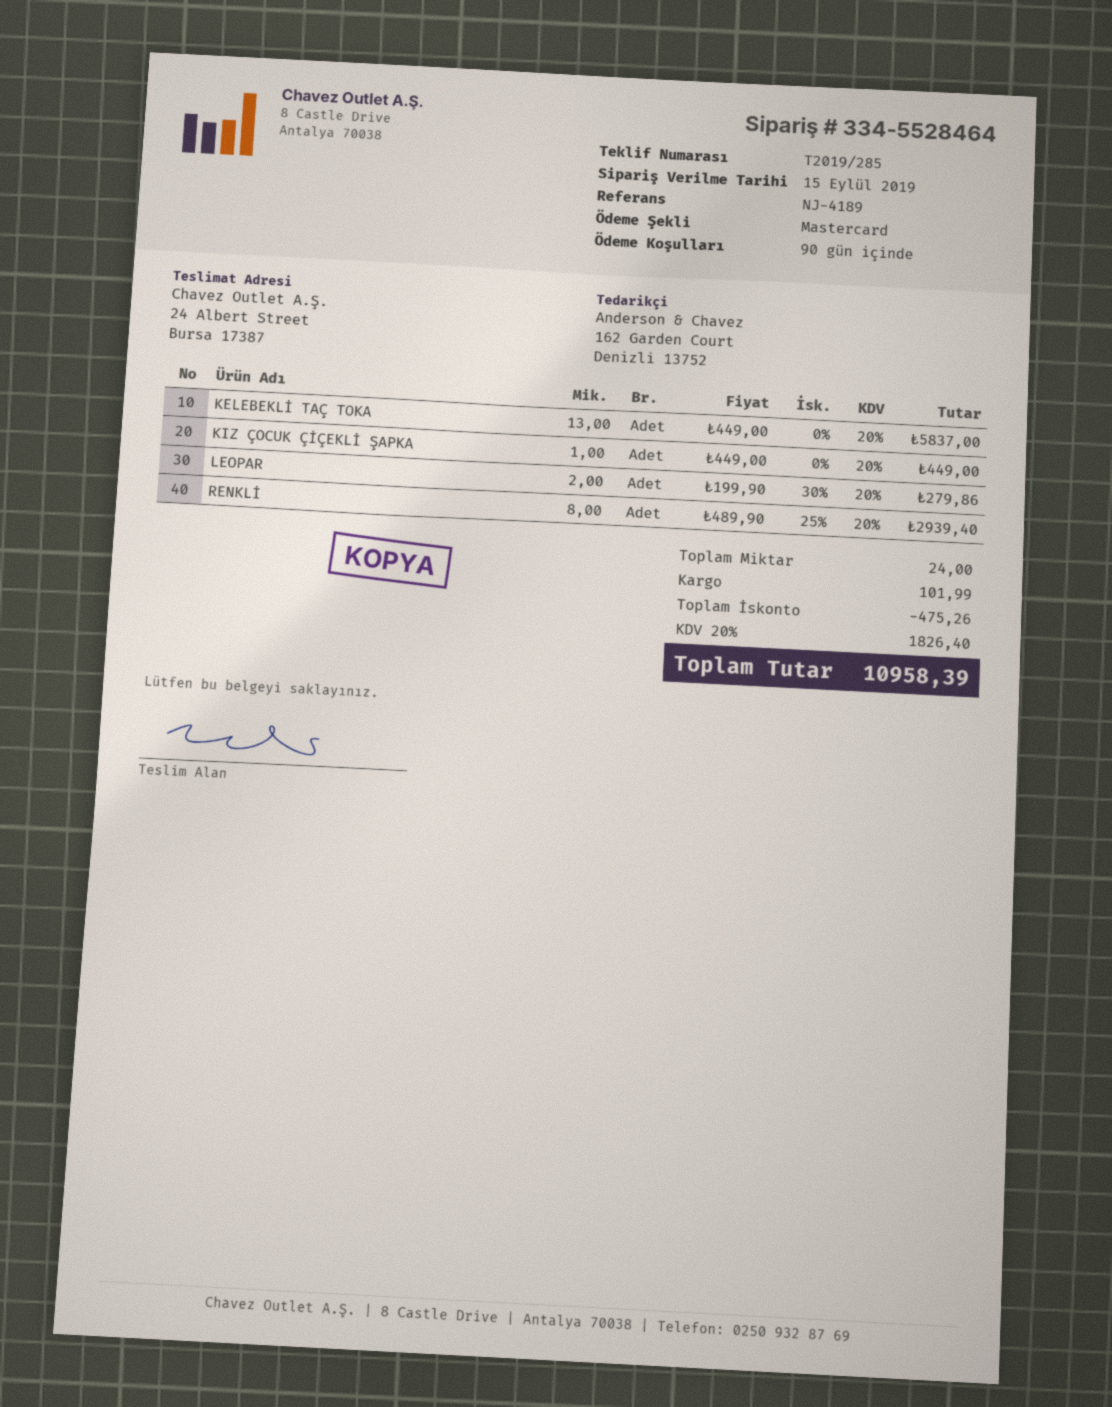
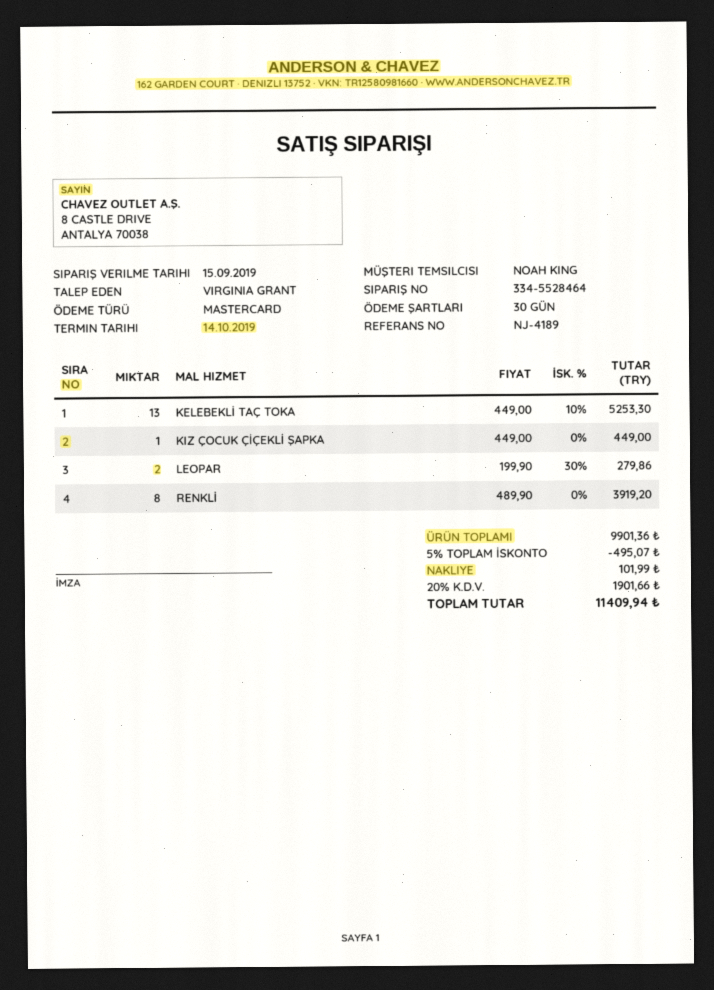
payment terms: 90 days -> 30 days
KELEBEKLİ TAÇ TOKA: 13 x 449.00 = 5837.00 -> 13 x 449.00 - 10% = 5253.30
RENKLİ: 8 x 489.90 - 25% = 2939.40 -> 8 x 489.90 = 3919.20
discount: 475.26 -> 495.07
tax: 20% = 1826.40 -> 20% = 1901.66
total: 10958.39 -> 11409.94

